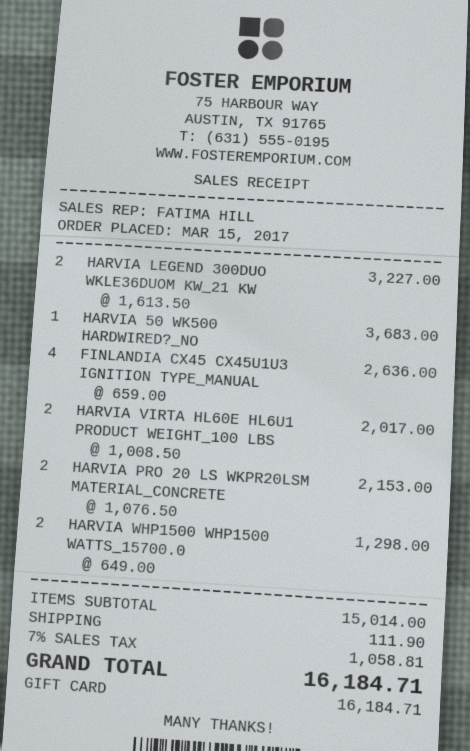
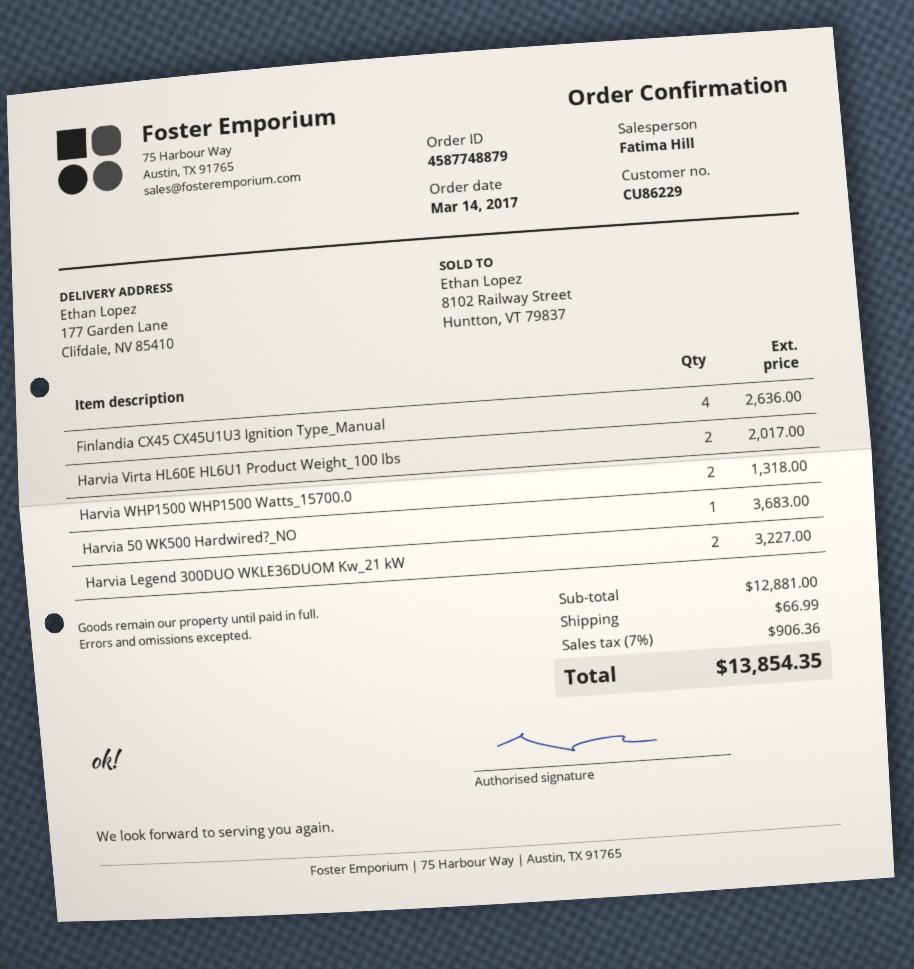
order date: 2017-03-15 -> 2017-03-14
HARVIA PRO 20 LS WKPR20LSM MATERIAL_CONCRETE: 2 for 2153.00 -> none
HARVIA WHP1500 WHP1500 WATTS_15700.0: 2 for 1298.00 -> 2 for 1318.00
subtotal: 15014.00 -> 12881.00
shipping: 111.90 -> 66.99
tax: 7% = 1058.81 -> 7% = 906.36
total: 16184.71 -> 13854.35

